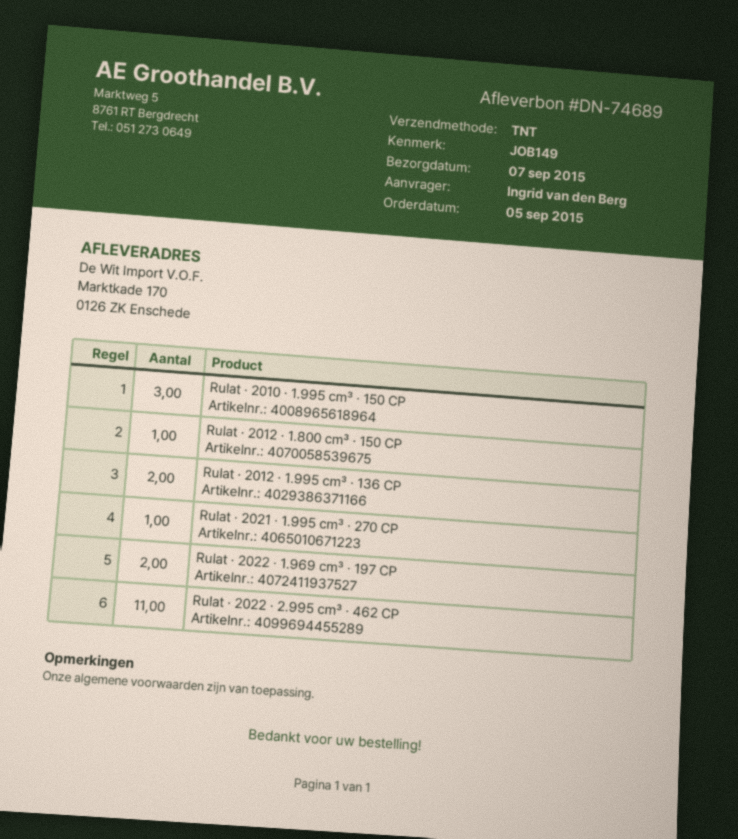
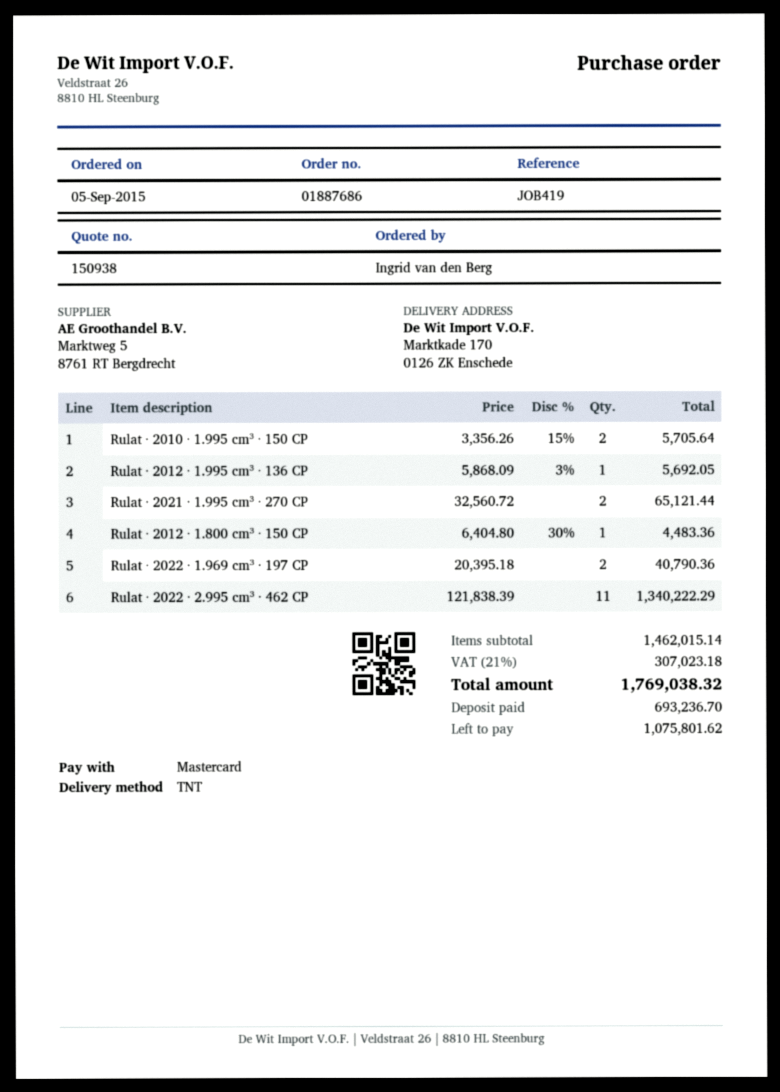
reference: JOB149 -> JOB419
Rulat · 2010 · 1.995 cm³ · 150 CP: 3 -> 2
Rulat · 2012 · 1.995 cm³ · 136 CP: 2 -> 1
Rulat · 2021 · 1.995 cm³ · 270 CP: 1 -> 2

